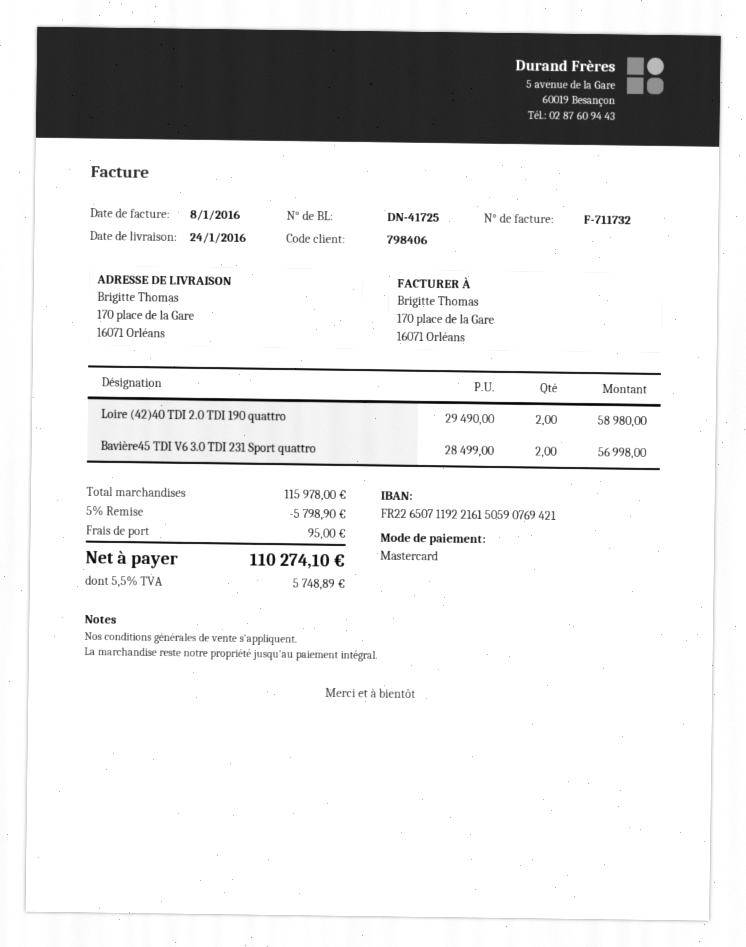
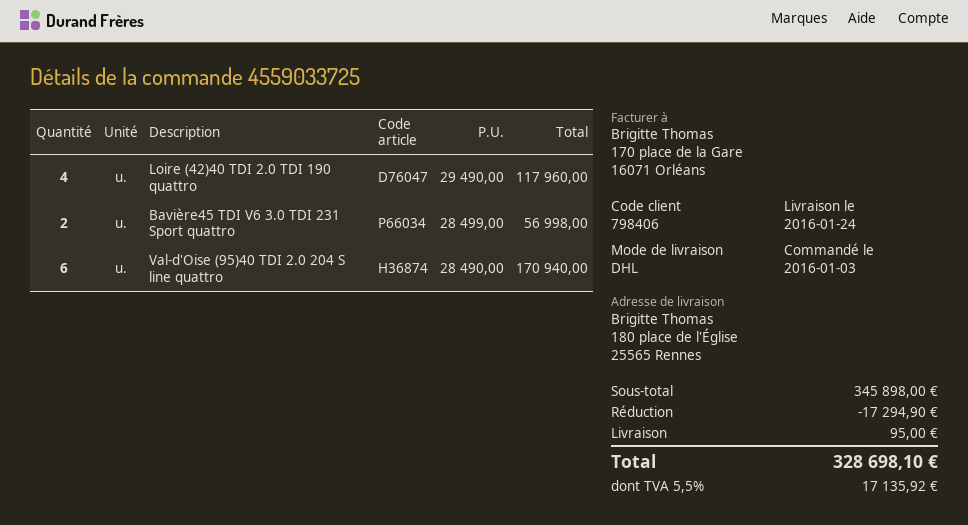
ship to: 170 place de la Gare, 16071 Orléans -> 180 place de l'Église, 25565 Rennes
Loire (42)40 TDI 2.0 TDI 190 quattro: 2 x 29490.00 = 58980.00 -> 4 x 29490.00 = 117960.00
Val-d'Oise (95)40 TDI 2.0 204 S line quattro: none -> 6 x 28490.00 = 170940.00
subtotal: 115978.00 -> 345898.00
discount: 5798.90 -> 17294.90
tax: 5.5% = 5748.89 -> 5.5% = 17135.92
total: 110274.10 -> 328698.10

